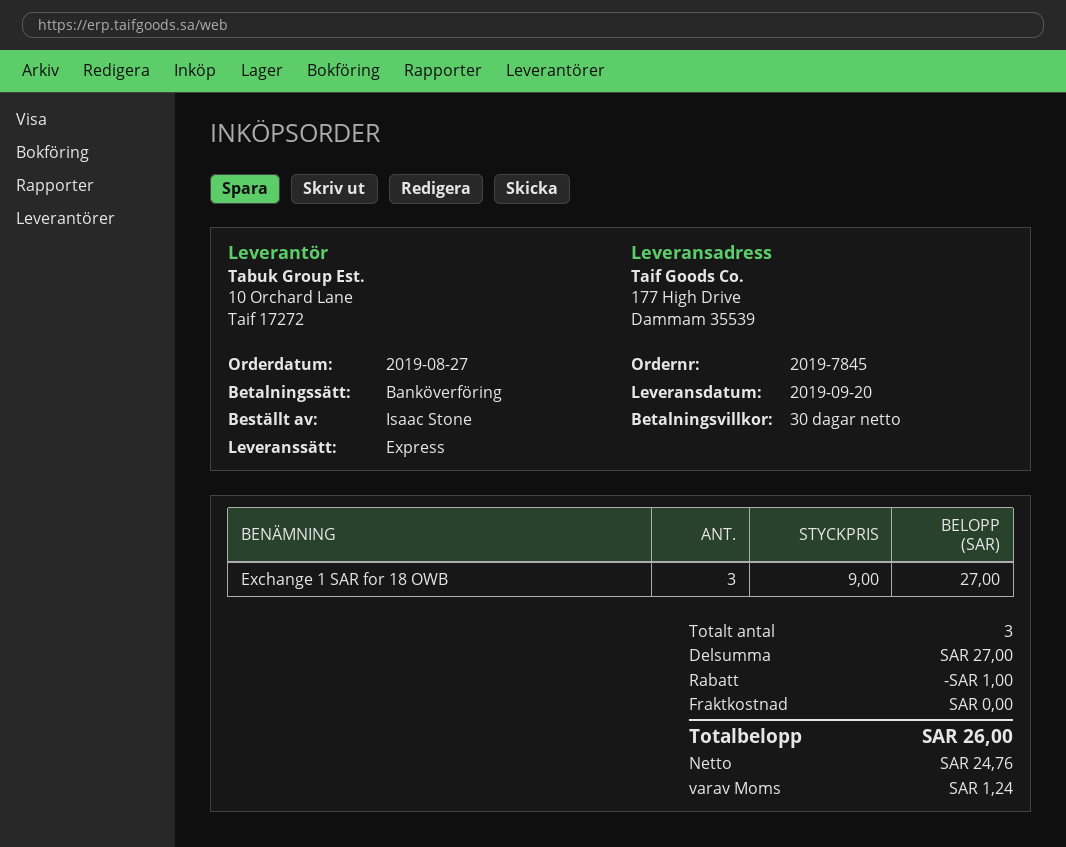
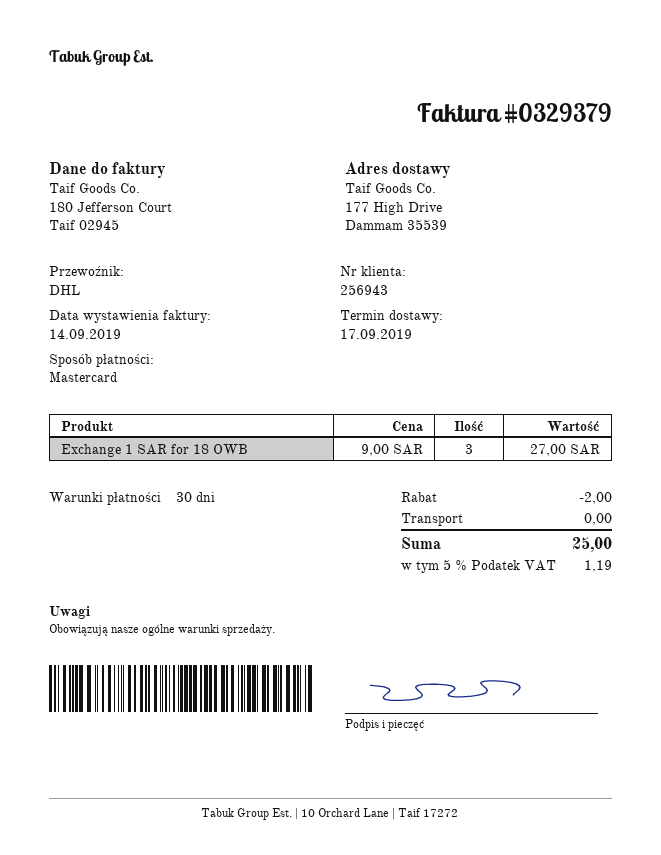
delivery date: 2019-09-20 -> 2019-09-17
payment method: bank transfer -> Mastercard
shipping method: express -> DHL
discount: 1.00 -> 2.00
tax: 1.24 -> 1.19
total: 26.00 -> 25.00

